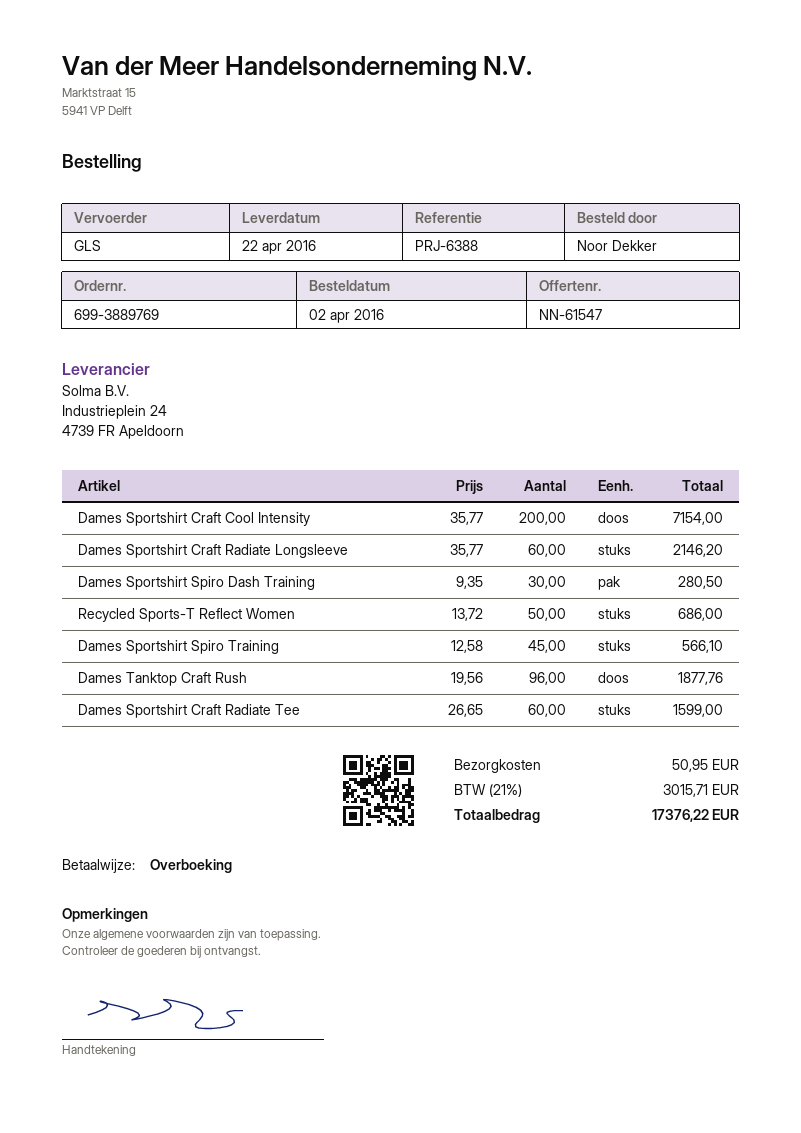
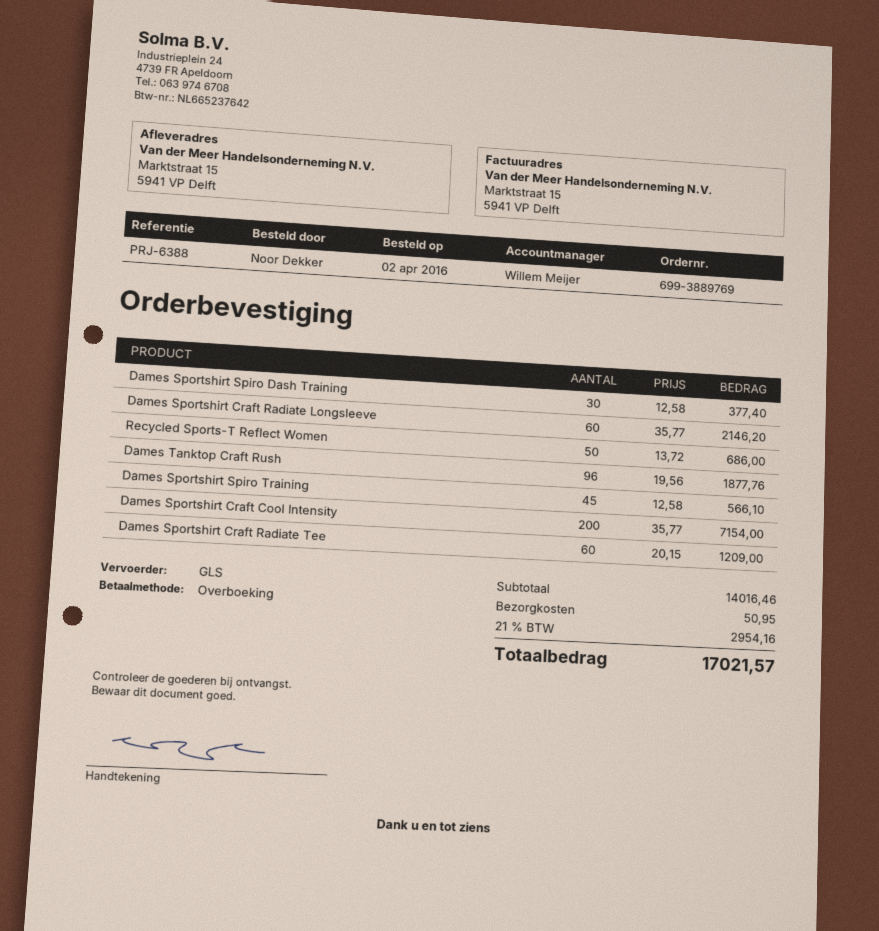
Dames Sportshirt Spiro Dash Training: 30 x 9.35 = 280.50 -> 30 x 12.58 = 377.40
Dames Sportshirt Craft Radiate Tee: 60 x 26.65 = 1599.00 -> 60 x 20.15 = 1209.00
tax: 21% = 3015.71 -> 21% = 2954.16
total: 17376.22 -> 17021.57

